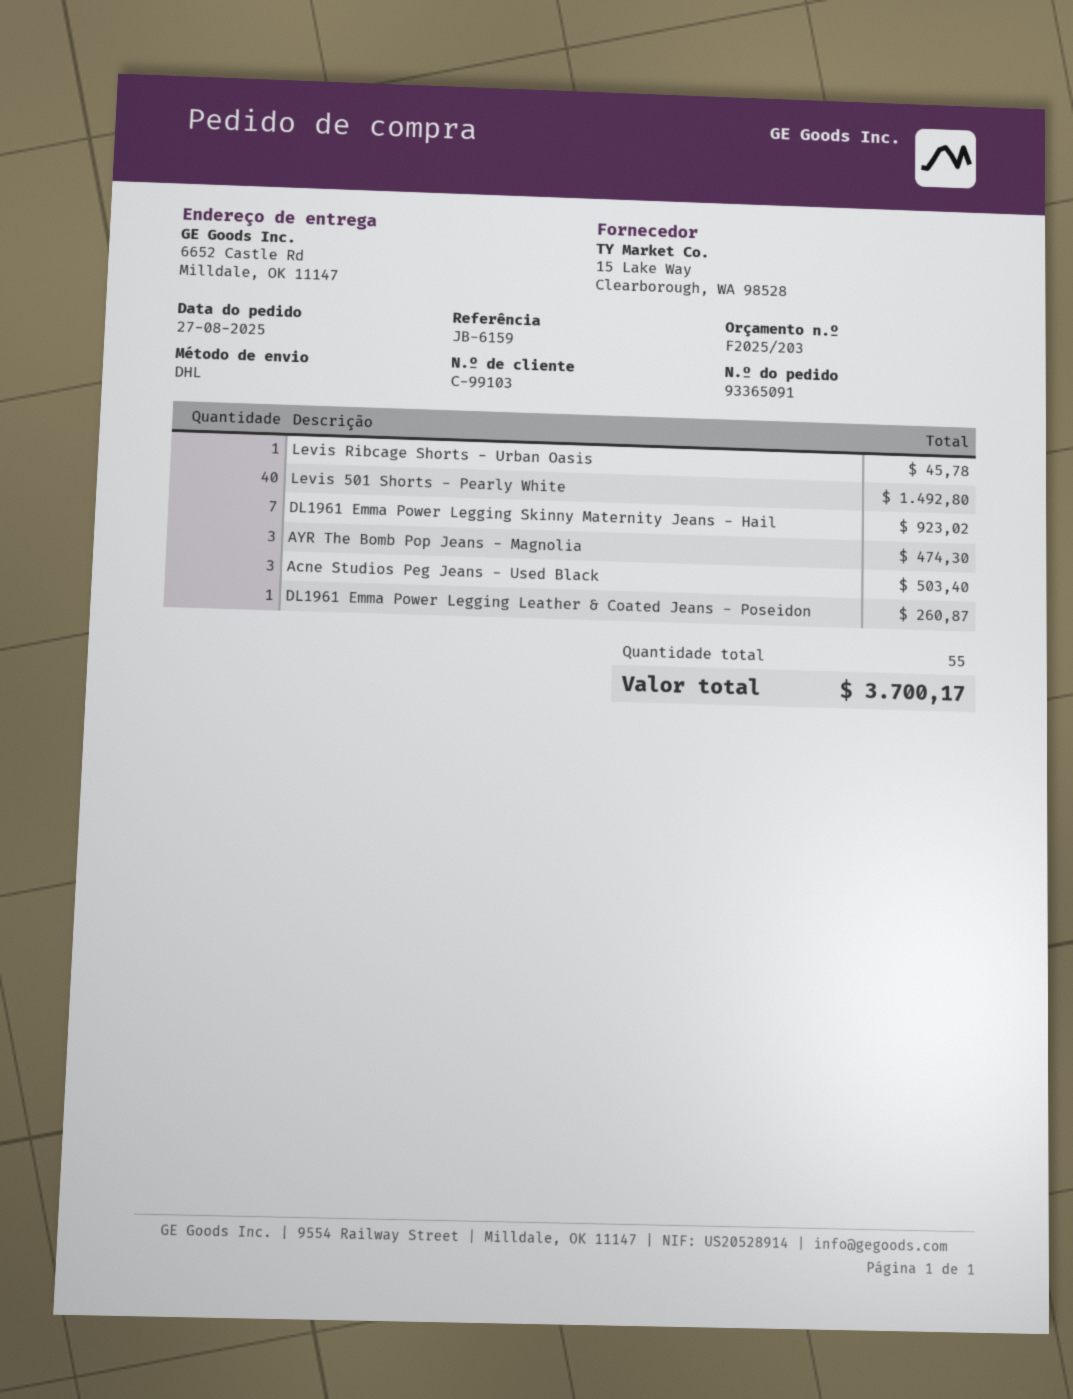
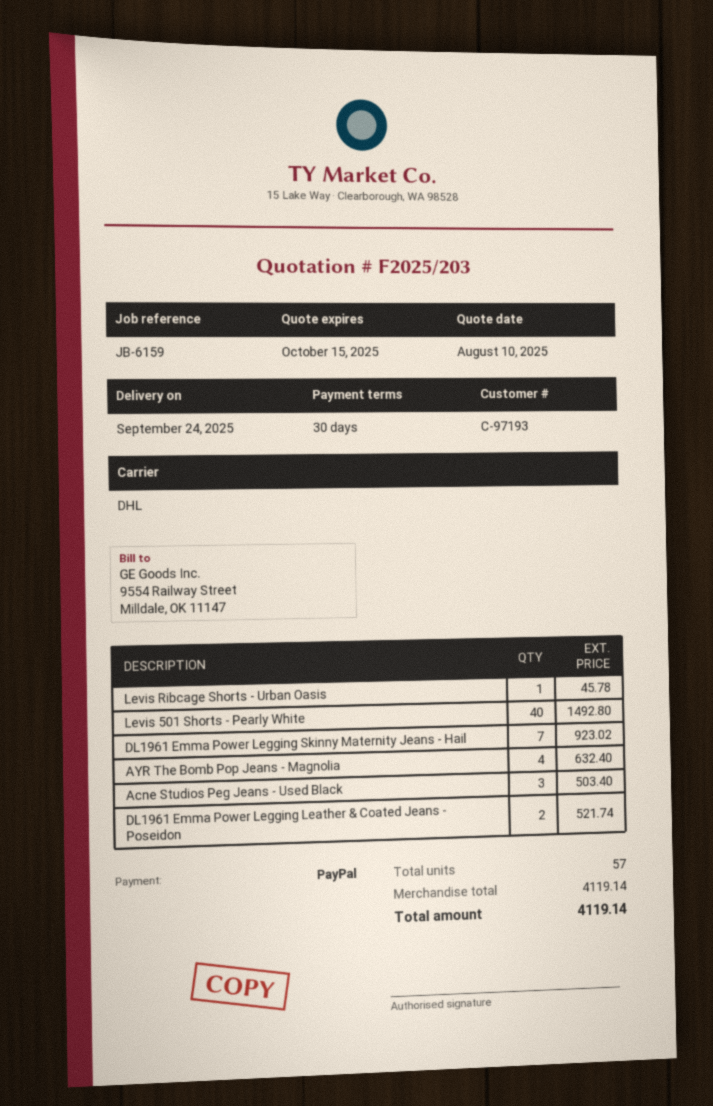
customer number: C-99103 -> C-97193
AYR The Bomb Pop Jeans - Magnolia: 3 for 474.30 -> 4 for 632.40
DL1961 Emma Power Legging Leather & Coated Jeans - Poseidon: 1 for 260.87 -> 2 for 521.74
total quantity: 55 -> 57
total: 3700.17 -> 4119.14

